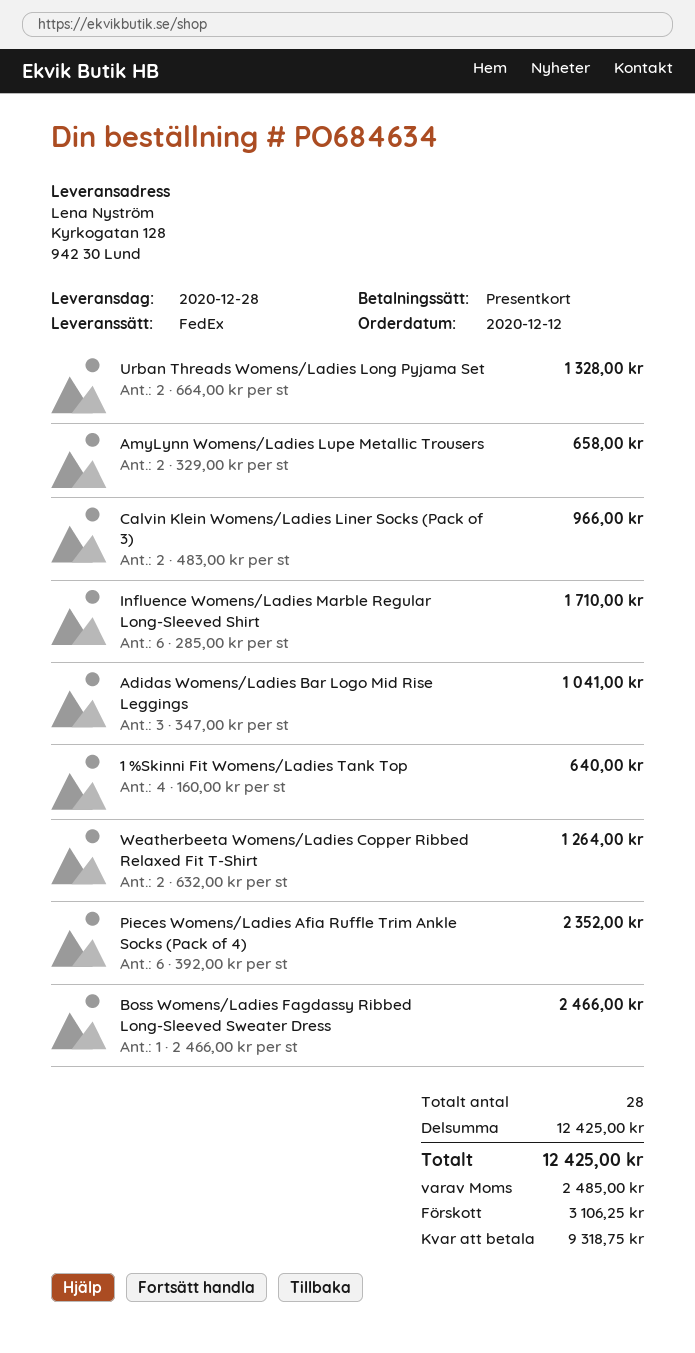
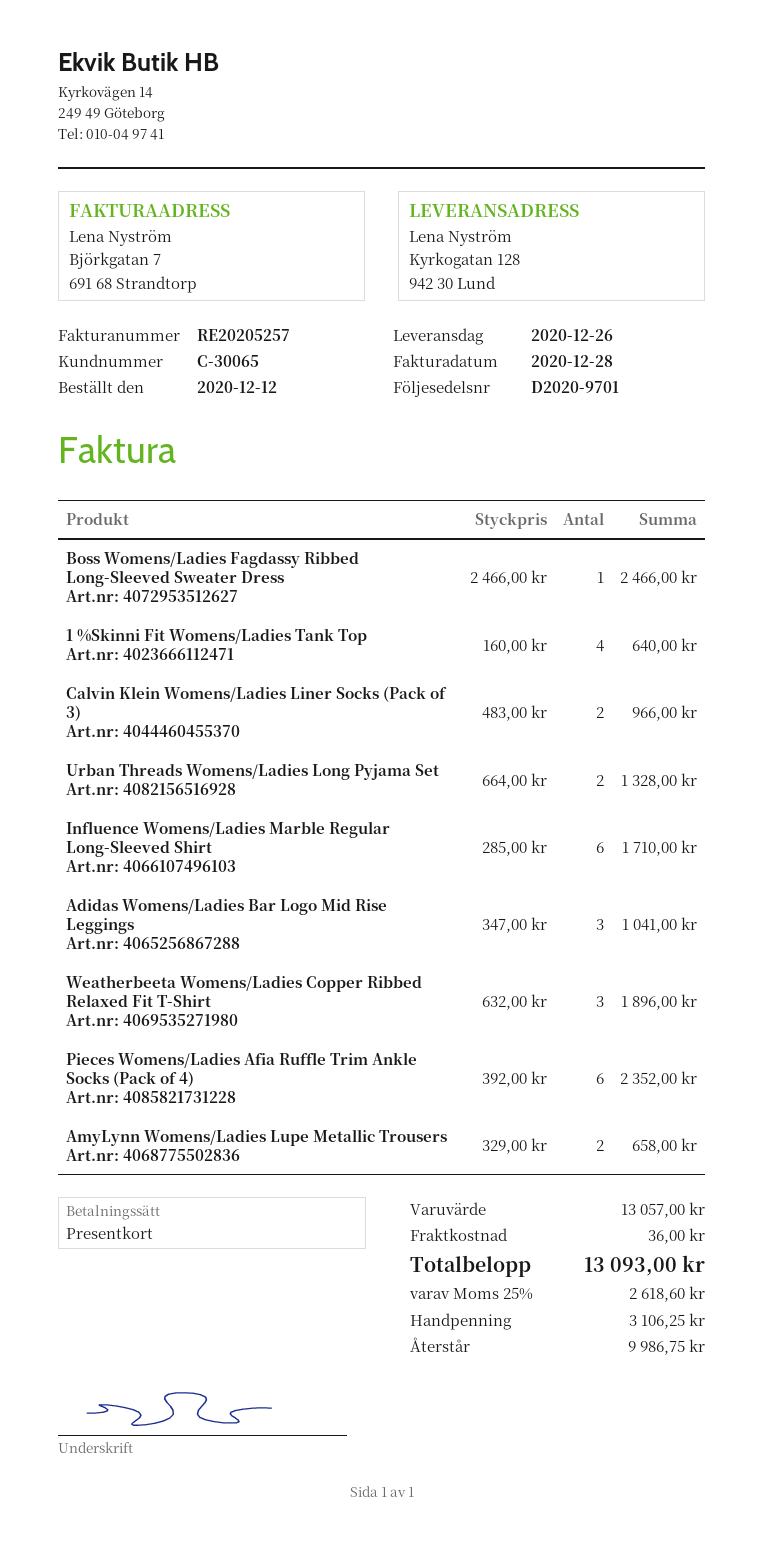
delivery date: 2020-12-28 -> 2020-12-26
Weatherbeeta Womens/Ladies Copper Ribbed Relaxed Fit T-Shirt: 2 x 632.00 = 1264.00 -> 3 x 632.00 = 1896.00
subtotal: 12425.00 -> 13057.00
shipping: none -> 36.00
tax: 2485.00 -> 2618.60
total: 12425.00 -> 13093.00
balance: 9318.75 -> 9986.75

